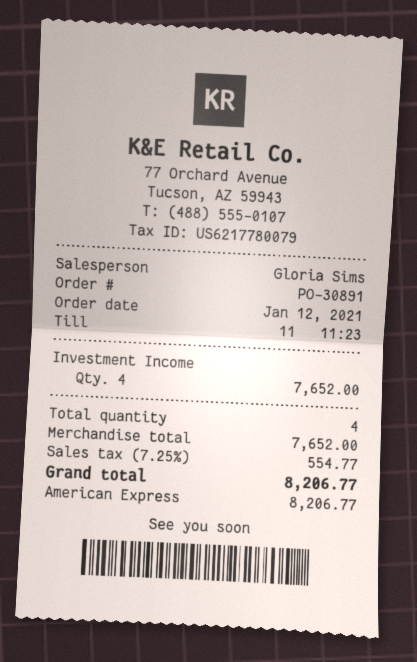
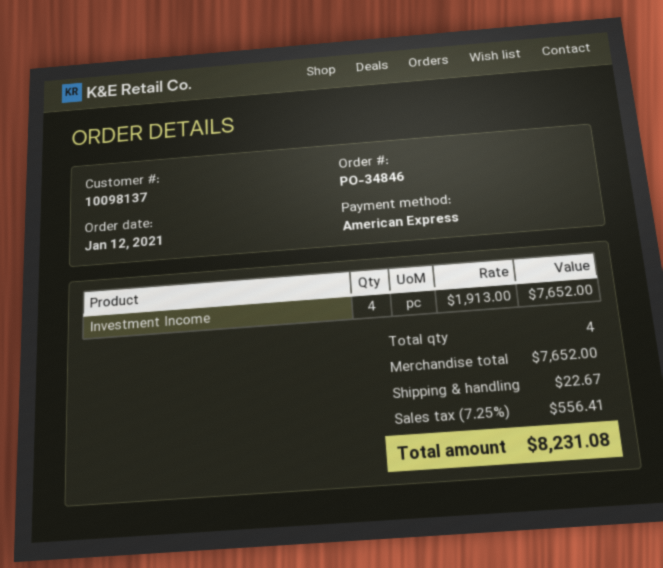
order number: PO-30891 -> PO-34846
shipping: none -> 22.67
tax: 7.25% = 554.77 -> 7.25% = 556.41
total: 8206.77 -> 8231.08

